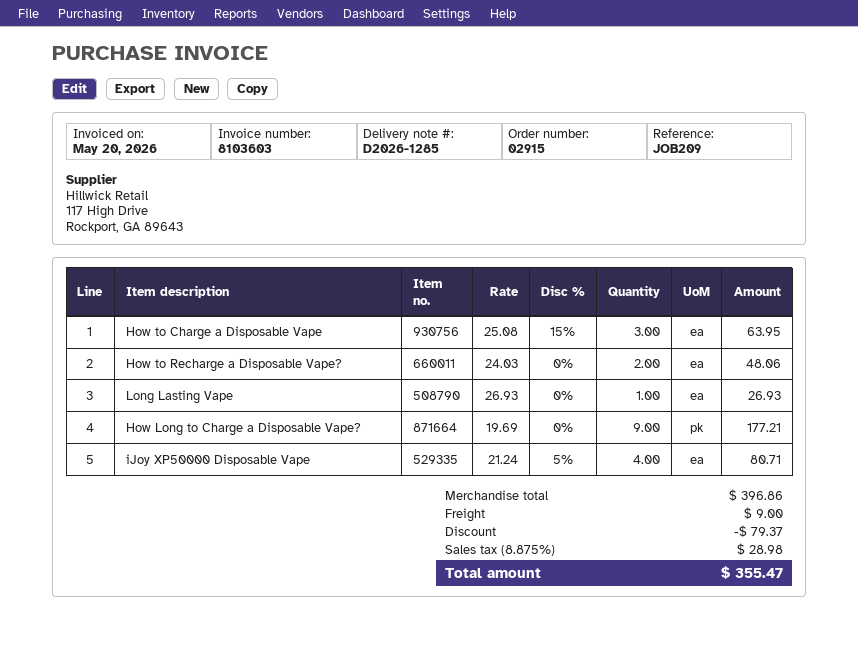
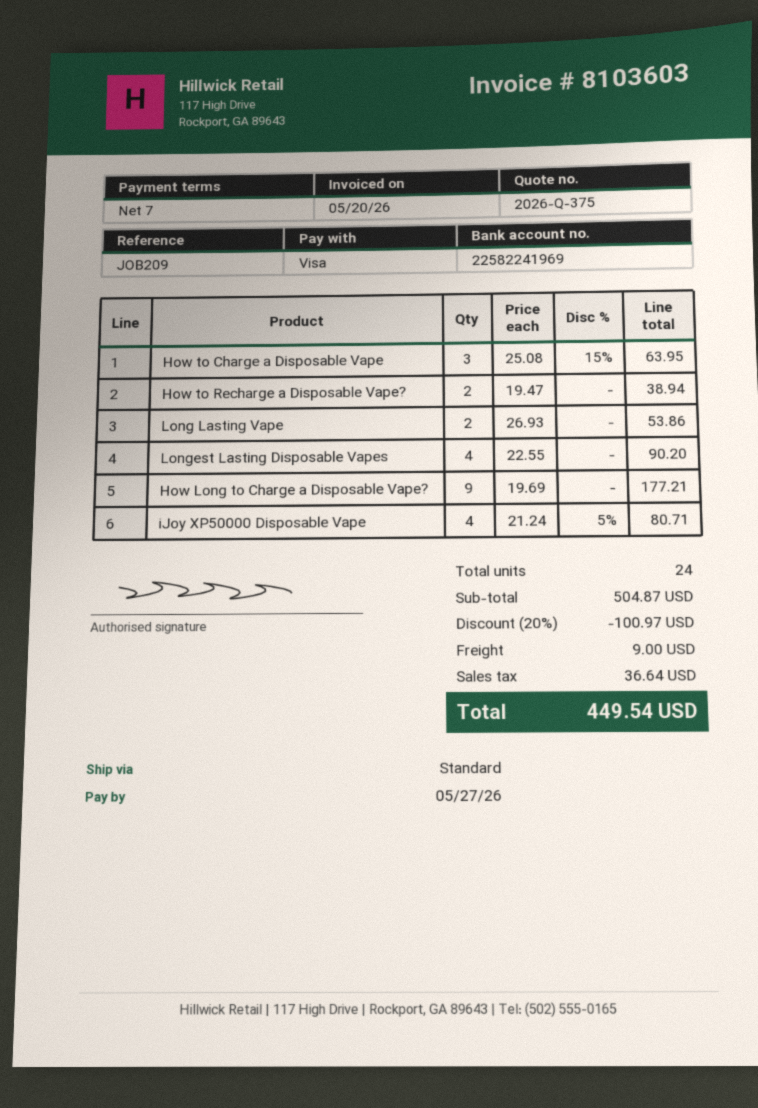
How to Recharge a Disposable Vape?: 2 x 24.03 = 48.06 -> 2 x 19.47 = 38.94
Long Lasting Vape: 1 x 26.93 = 26.93 -> 2 x 26.93 = 53.86
Longest Lasting Disposable Vapes: none -> 4 x 22.55 = 90.20
subtotal: 396.86 -> 504.87
discount: 79.37 -> 100.97
tax: 28.98 -> 36.64
total: 355.47 -> 449.54

